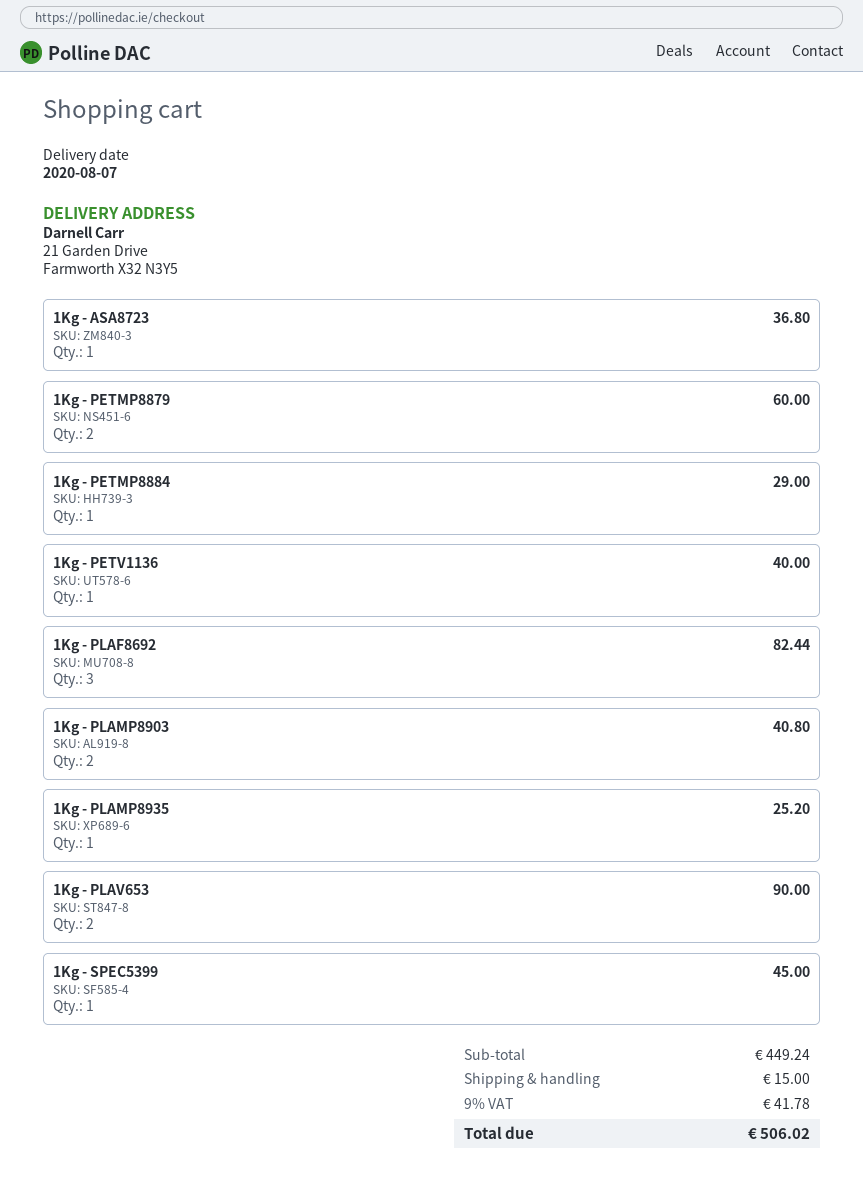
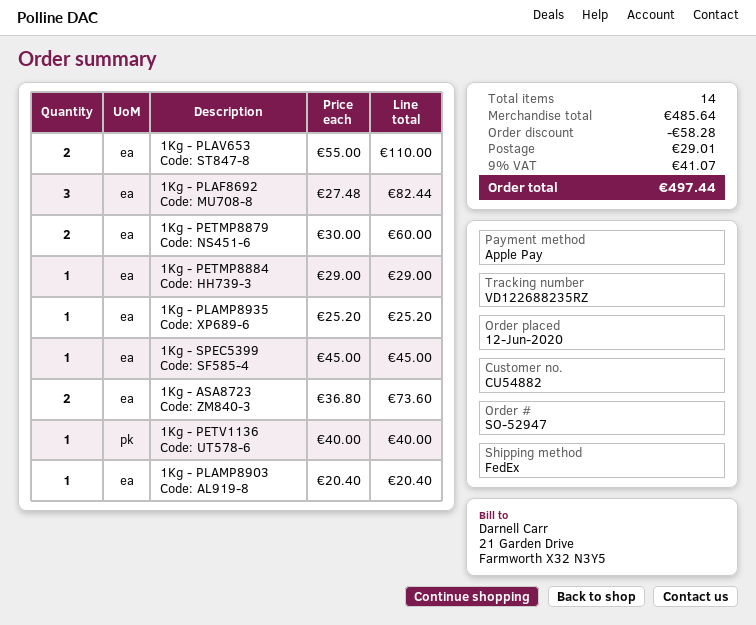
1Kg - ASA8723: 1 for 36.80 -> 2 for 73.60
1Kg - PLAMP8903: 2 for 40.80 -> 1 for 20.40
1Kg - PLAV653: 2 for 90.00 -> 2 for 110.00
subtotal: 449.24 -> 485.64
discount: none -> 58.28
shipping: 15.00 -> 29.01
tax: 9% = 41.78 -> 9% = 41.07
total: 506.02 -> 497.44

